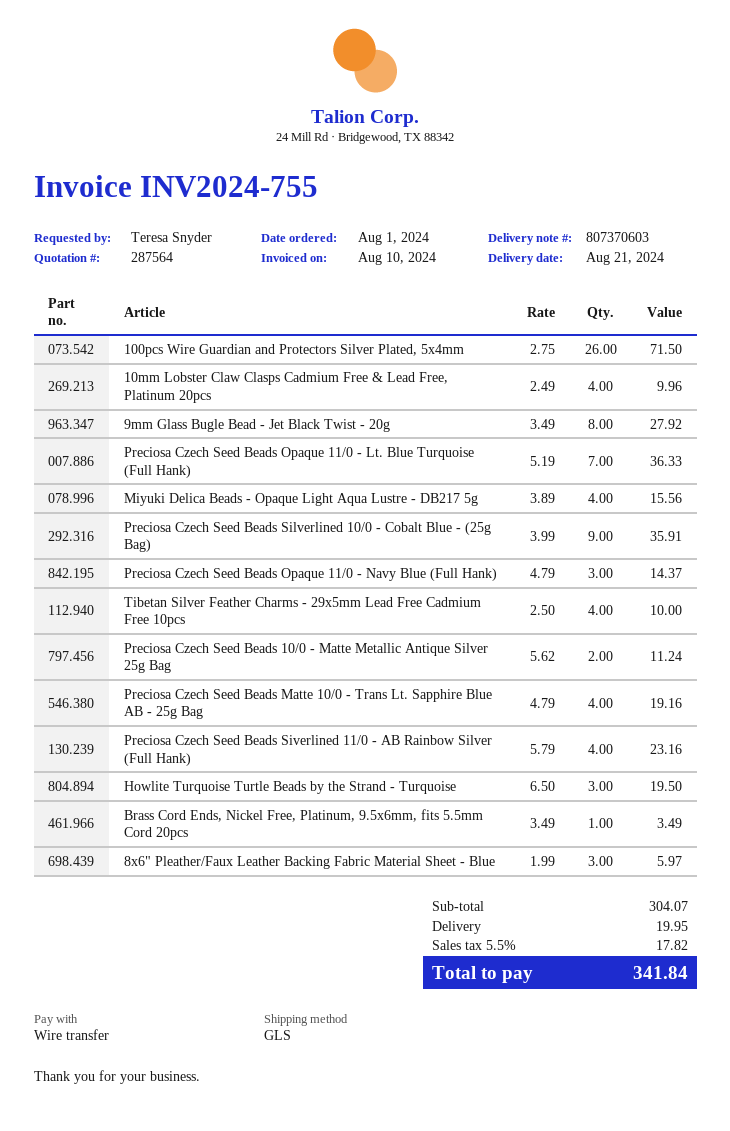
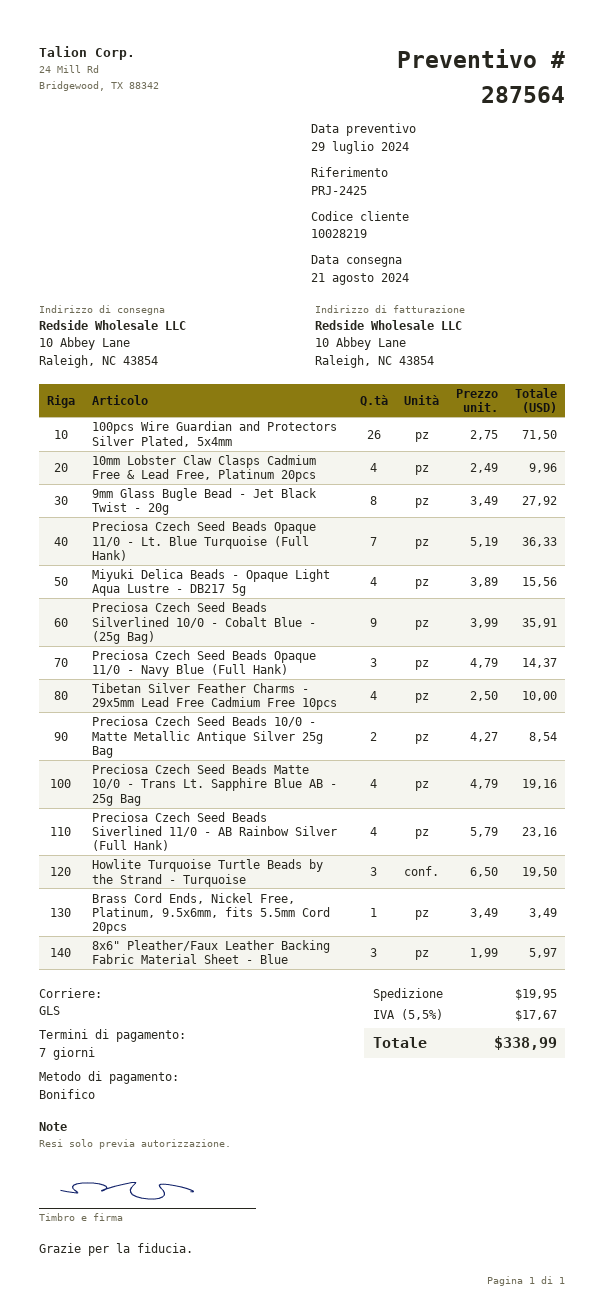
Preciosa Czech Seed Beads 10/0 - Matte Metallic Antique Silver 25g Bag: 2 x 5.62 = 11.24 -> 2 x 4.27 = 8.54
tax: 5.5% = 17.82 -> 5.5% = 17.67
total: 341.84 -> 338.99

